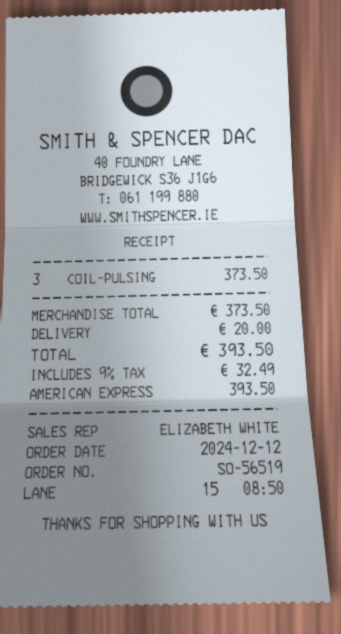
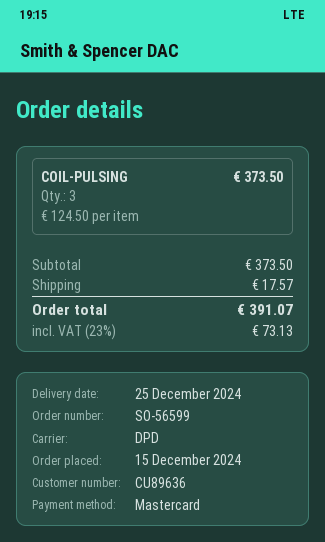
order number: SO-56519 -> SO-56599
order date: 2024-12-12 -> 2024-12-15
payment method: American Express -> Mastercard
shipping: 20.00 -> 17.57
tax: 9% = 32.49 -> 23% = 73.13
total: 393.50 -> 391.07

